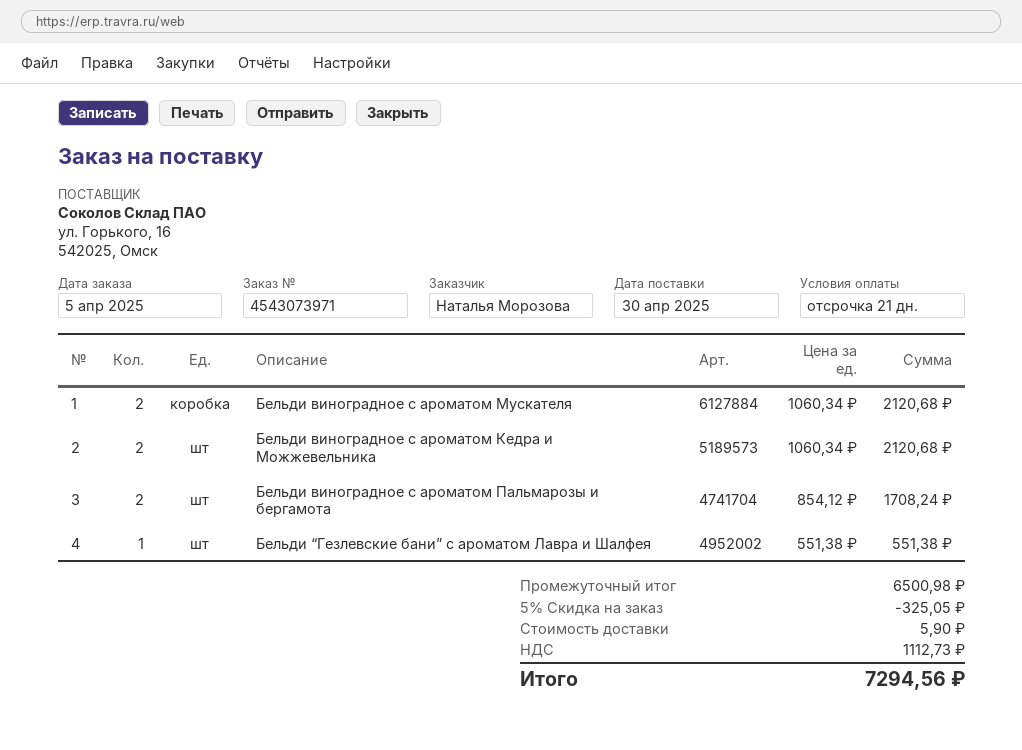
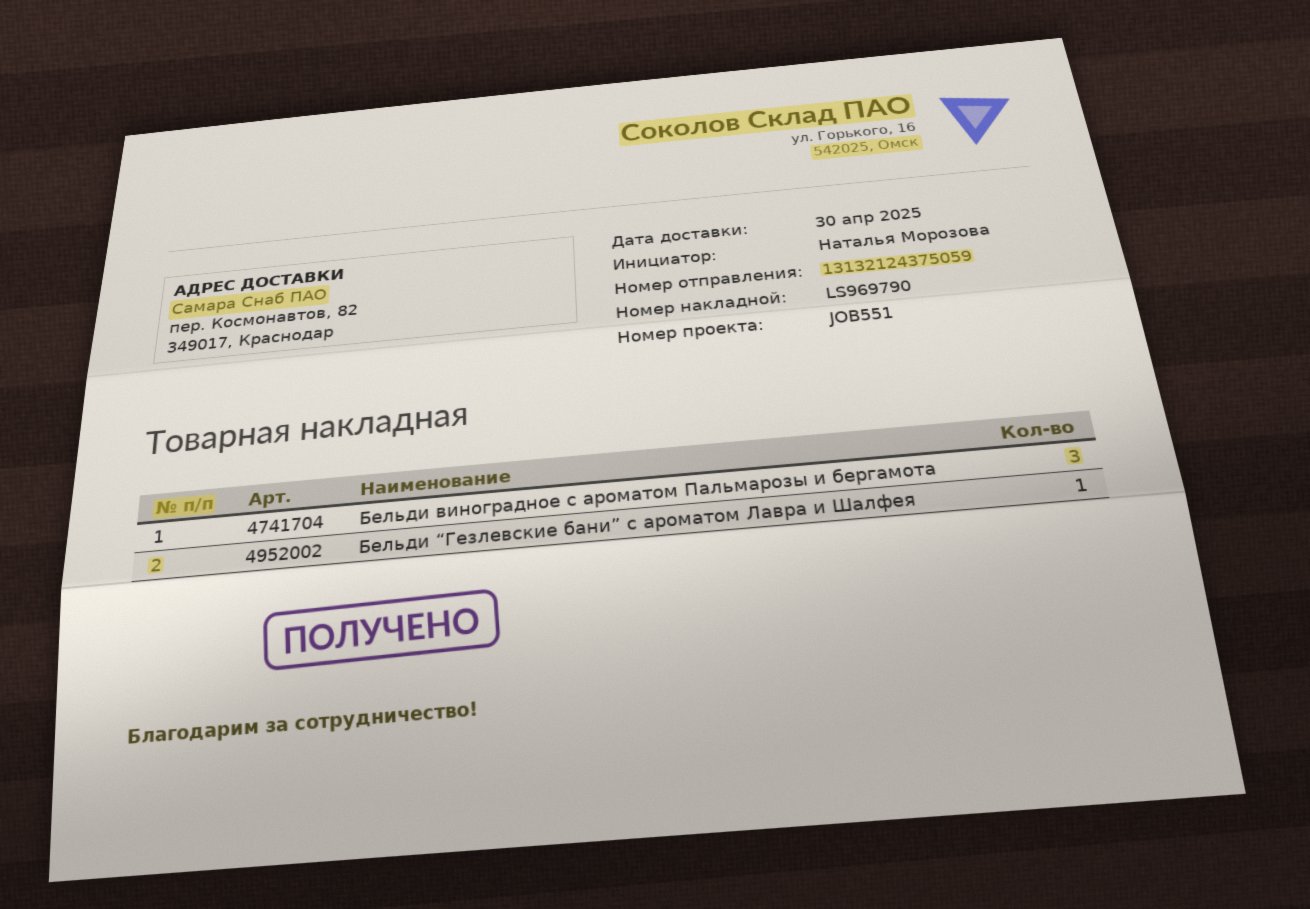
Бельди виноградное с ароматом Мускателя: 2 -> none
Бельди виноградное с ароматом Кедра и Можжевельника: 2 -> none
Бельди виноградное с ароматом Пальмарозы и бергамота: 2 -> 3

